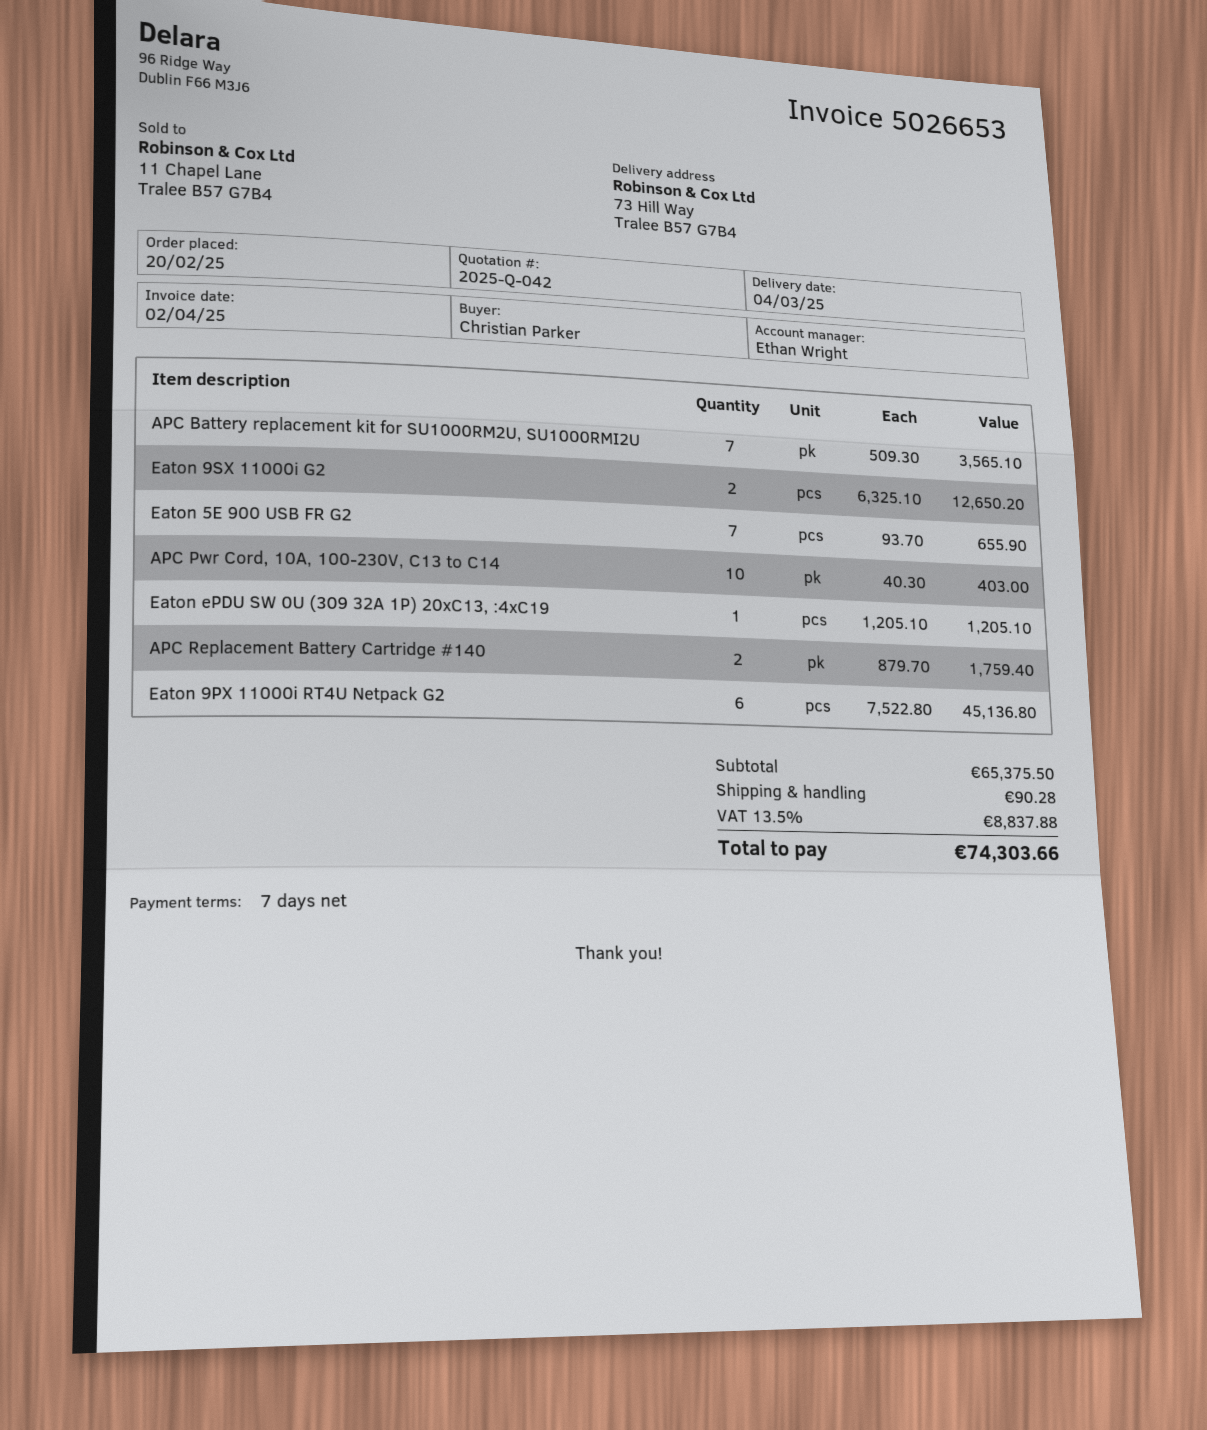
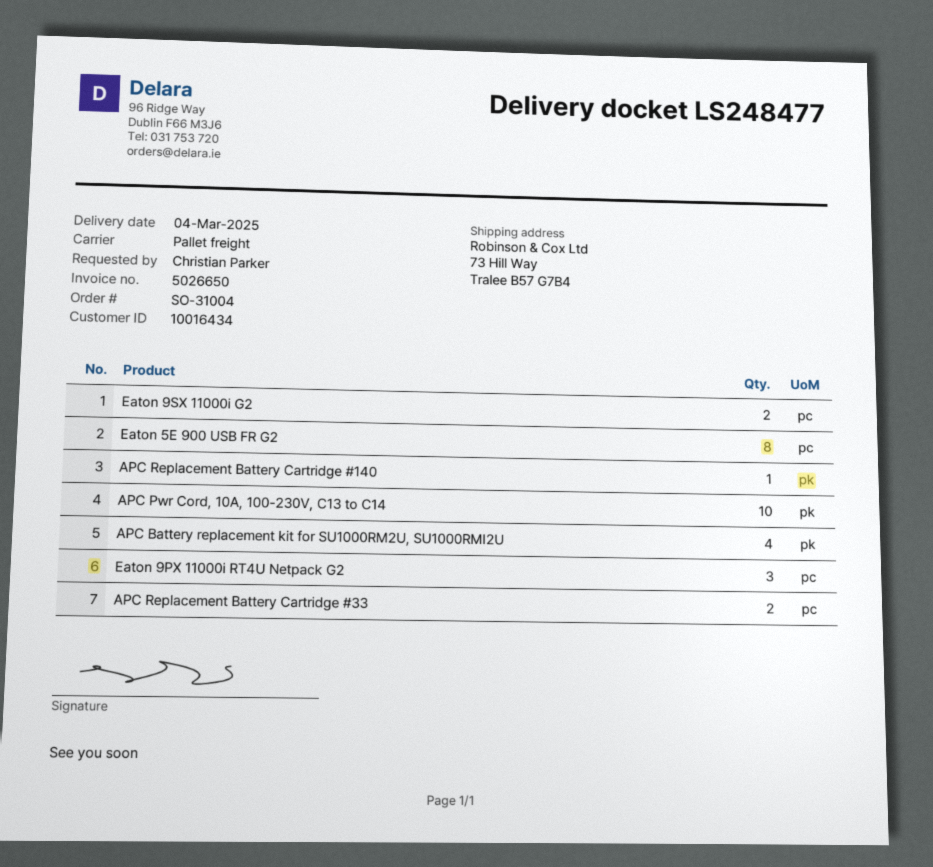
invoice number: 5026653 -> 5026650
APC Battery replacement kit for SU1000RM2U, SU1000RMI2U: 7 -> 4
Eaton 5E 900 USB FR G2: 7 -> 8
Eaton ePDU SW 0U (309 32A 1P) 20xC13, :4xC19: 1 -> none
APC Replacement Battery Cartridge #140: 2 -> 1
Eaton 9PX 11000i RT4U Netpack G2: 6 -> 3
APC Replacement Battery Cartridge #33: none -> 2

